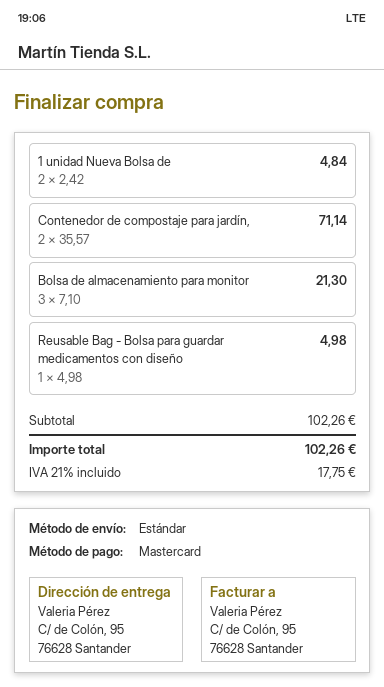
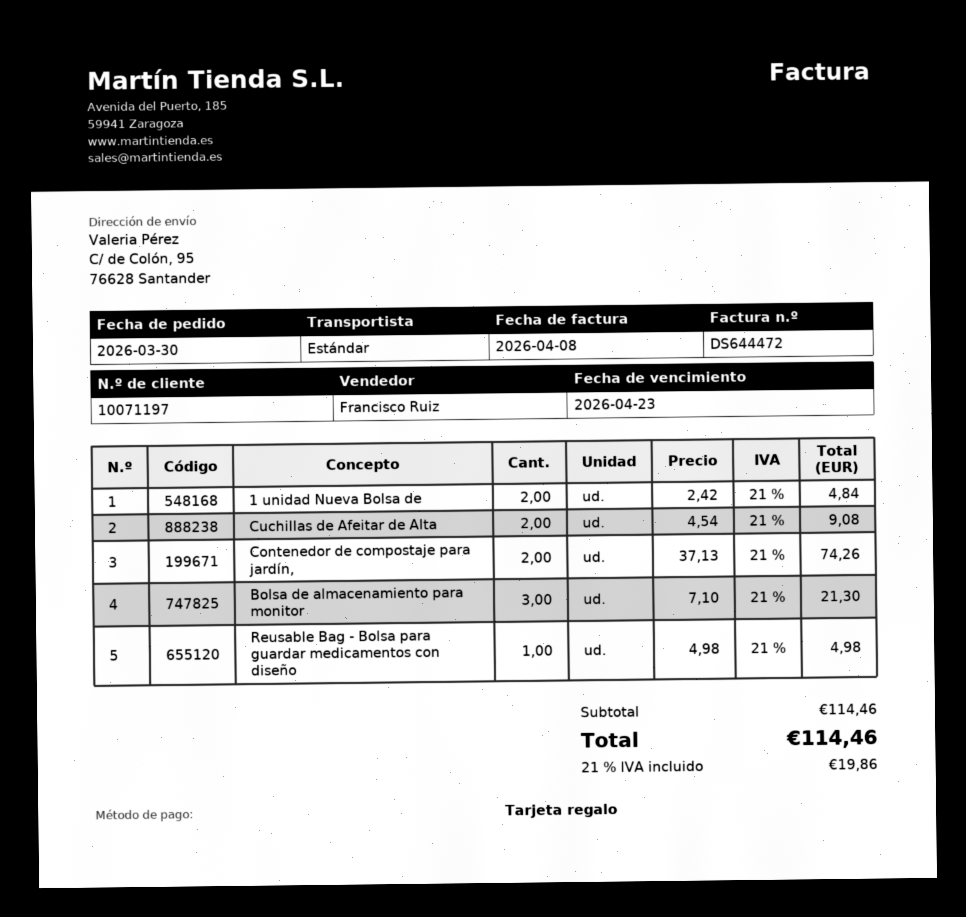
payment method: Mastercard -> gift card
Contenedor de compostaje para jardín,: 2 x 35.57 = 71.14 -> 2 x 37.13 = 74.26
Cuchillas de Afeitar de Alta: none -> 2 x 4.54 = 9.08
subtotal: 102.26 -> 114.46
tax: 21% = 17.75 -> 21% = 19.86
total: 102.26 -> 114.46

